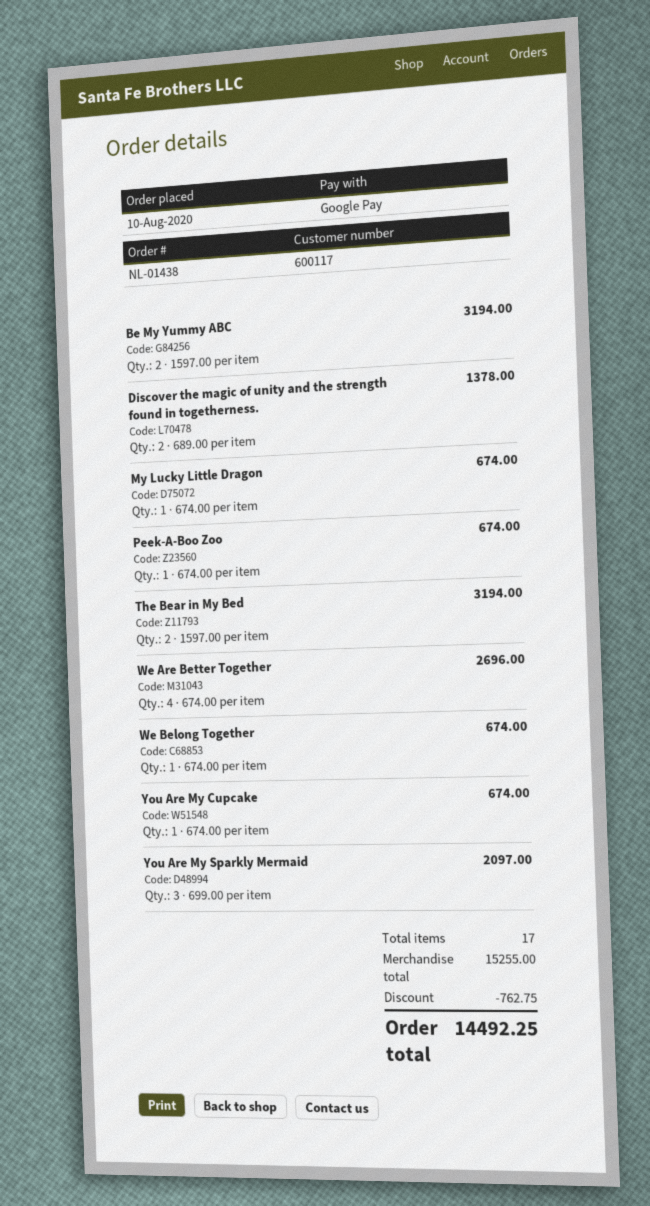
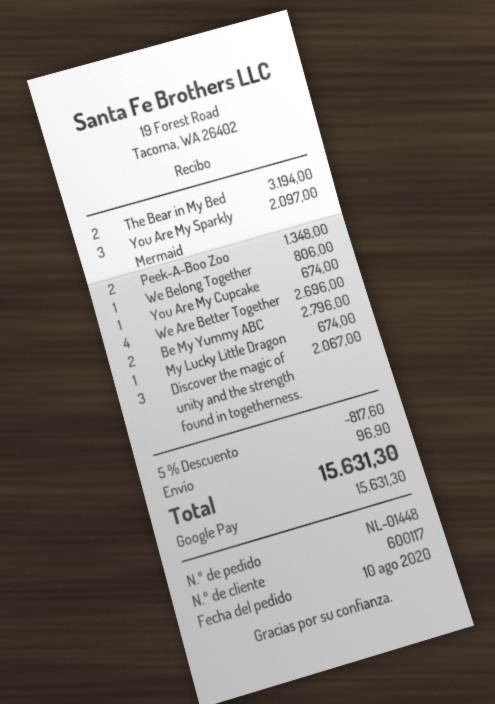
order number: NL-01438 -> NL-01448
Be My Yummy ABC: 2 for 3194.00 -> 2 for 2796.00
Discover the magic of unity and the strength found in togetherness.: 2 for 1378.00 -> 3 for 2067.00
Peek-A-Boo Zoo: 1 for 674.00 -> 2 for 1348.00
We Belong Together: 1 for 674.00 -> 1 for 806.00
discount: 762.75 -> 817.60
shipping: none -> 96.90
total: 14492.25 -> 15631.30

